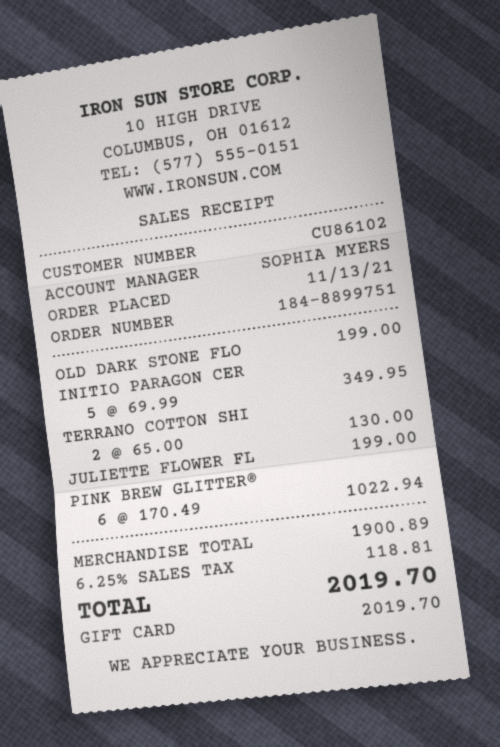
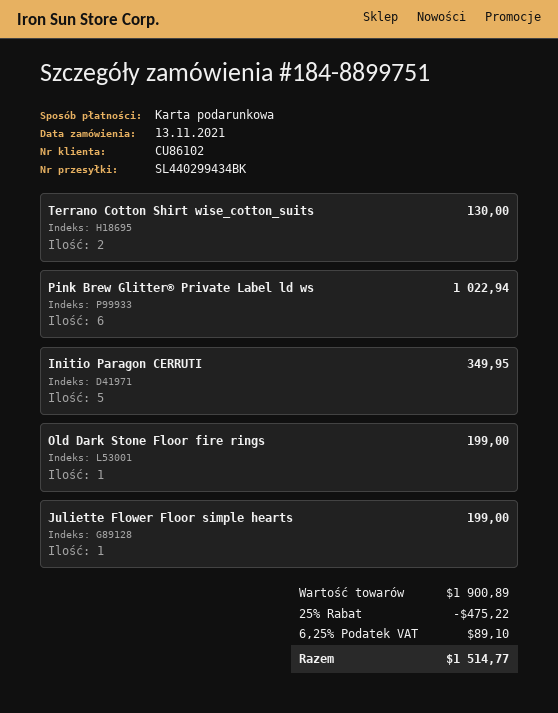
discount: none -> 25% = 475.22
tax: 6.25% = 118.81 -> 6.25% = 89.10
total: 2019.70 -> 1514.77

